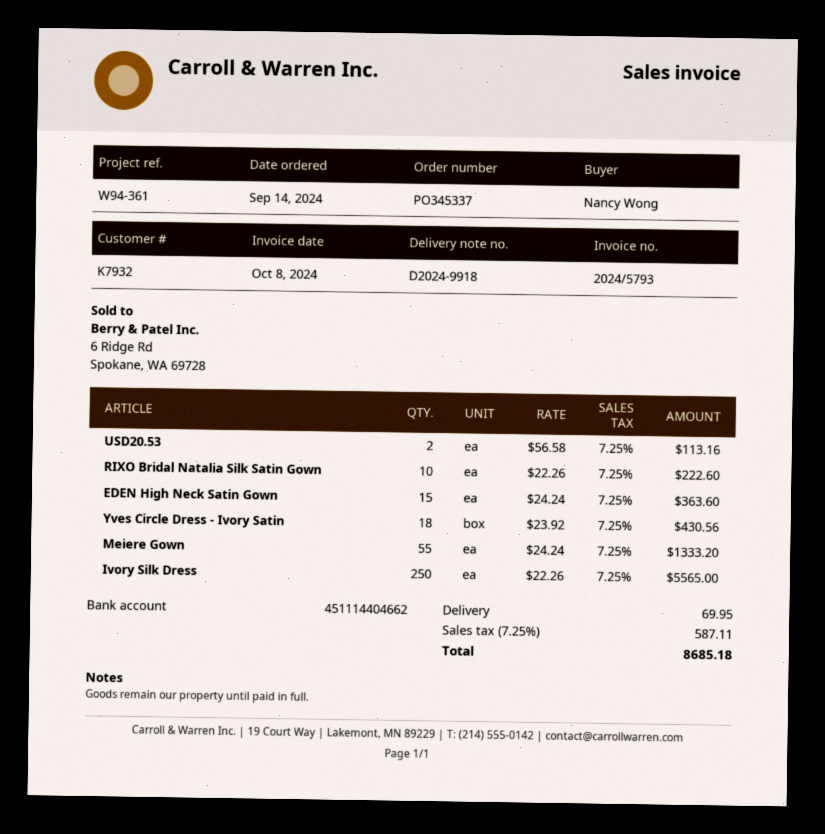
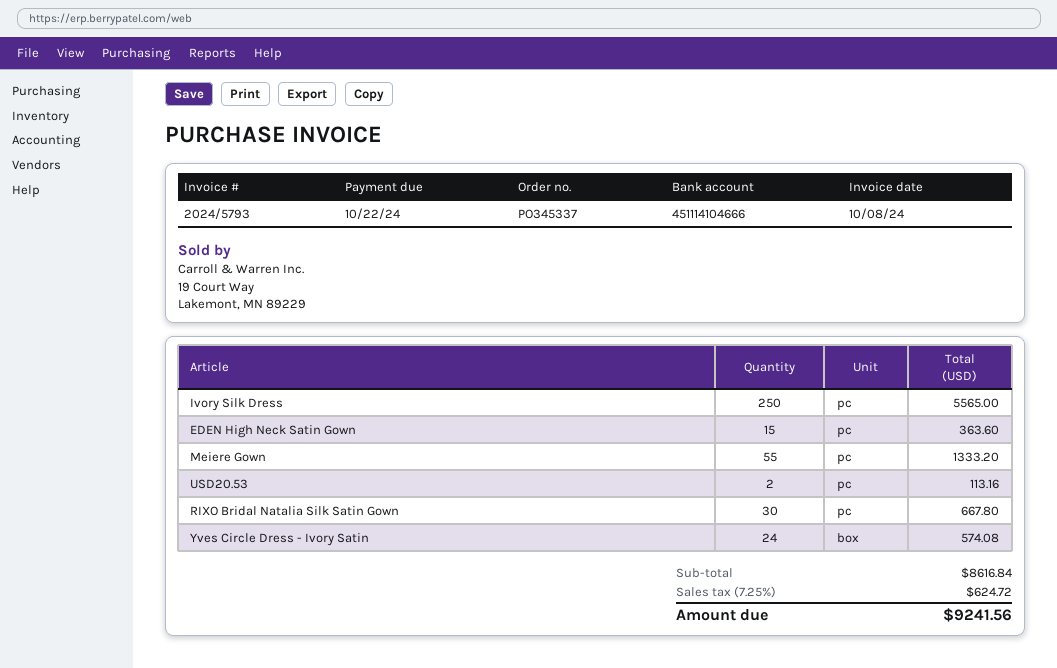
bank account: 451114404662 -> 451114104666
RIXO Bridal Natalia Silk Satin Gown: 10 for 222.60 -> 30 for 667.80
Yves Circle Dress - Ivory Satin: 18 for 430.56 -> 24 for 574.08
shipping: 69.95 -> none
tax: 7.25% = 587.11 -> 7.25% = 624.72
total: 8685.18 -> 9241.56

